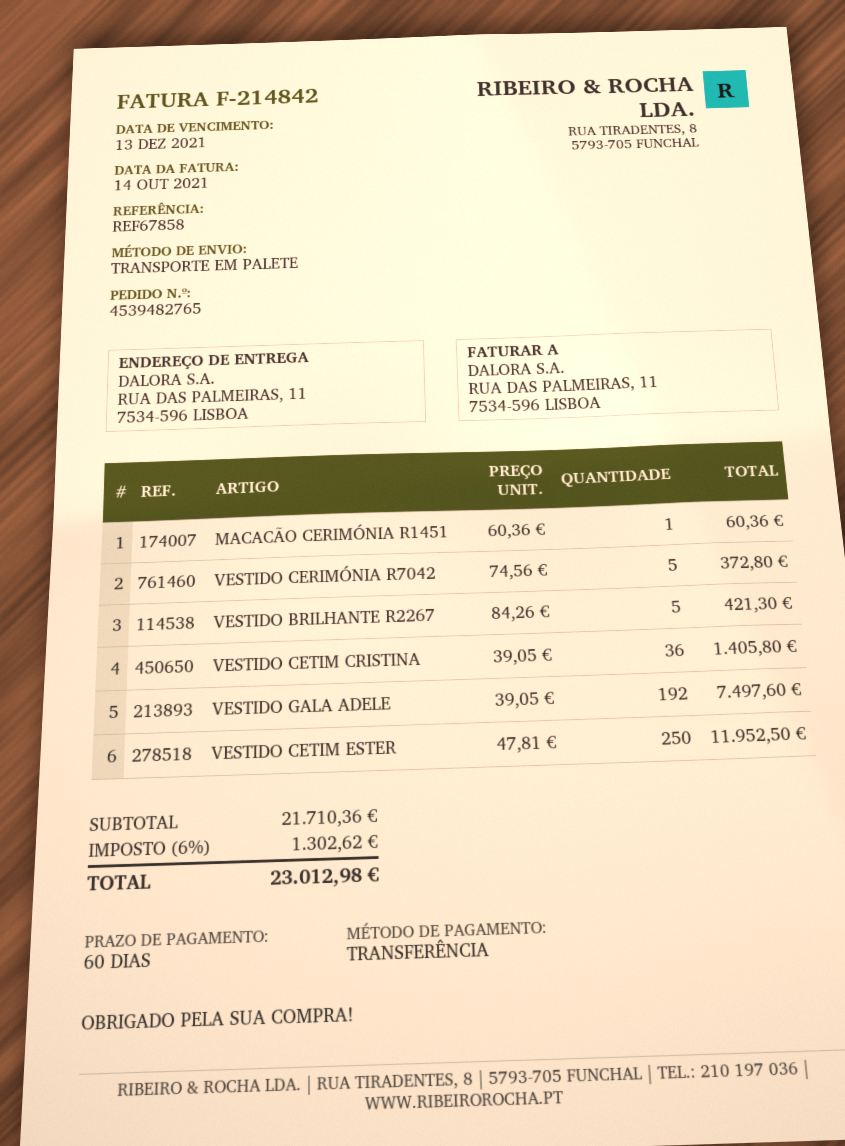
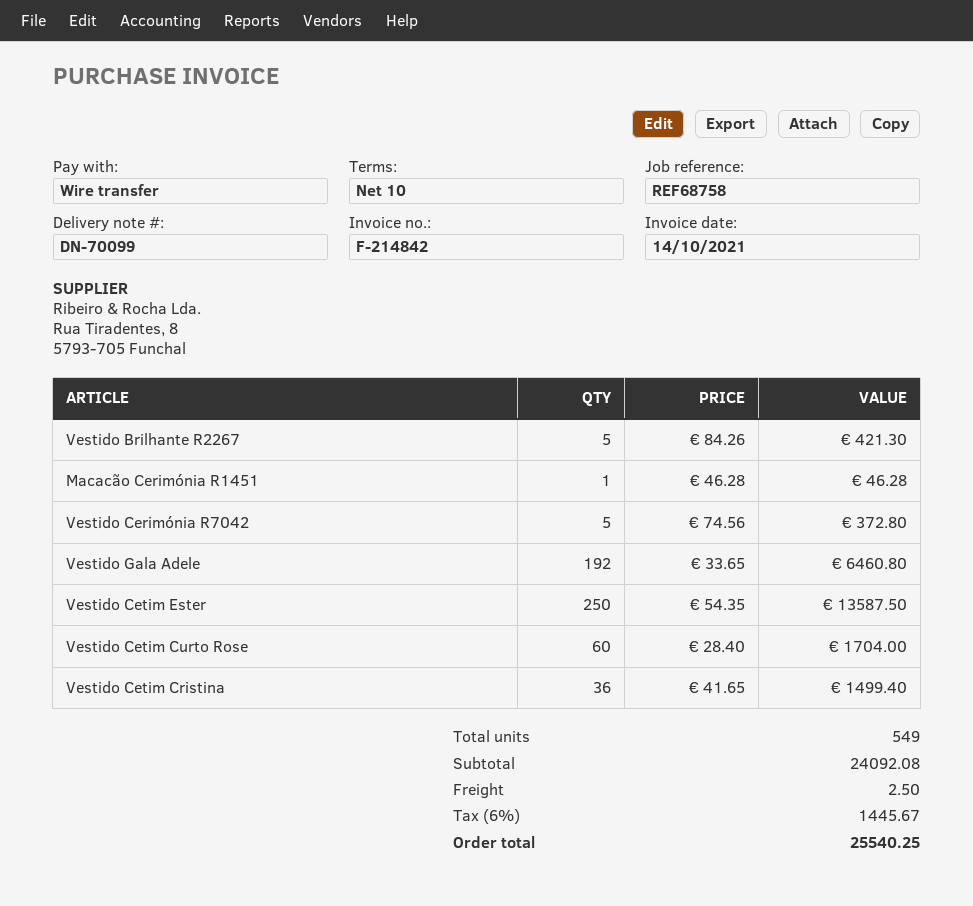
payment terms: 60 days -> 10 days
reference: REF67858 -> REF68758
MACACÃO CERIMÓNIA R1451: 1 x 60.36 = 60.36 -> 1 x 46.28 = 46.28
VESTIDO CETIM CRISTINA: 36 x 39.05 = 1405.80 -> 36 x 41.65 = 1499.40
VESTIDO GALA ADELE: 192 x 39.05 = 7497.60 -> 192 x 33.65 = 6460.80
VESTIDO CETIM ESTER: 250 x 47.81 = 11952.50 -> 250 x 54.35 = 13587.50
Vestido Cetim Curto Rose: none -> 60 x 28.40 = 1704.00
subtotal: 21710.36 -> 24092.08
shipping: none -> 2.50
tax: 6% = 1302.62 -> 6% = 1445.67
total: 23012.98 -> 25540.25

